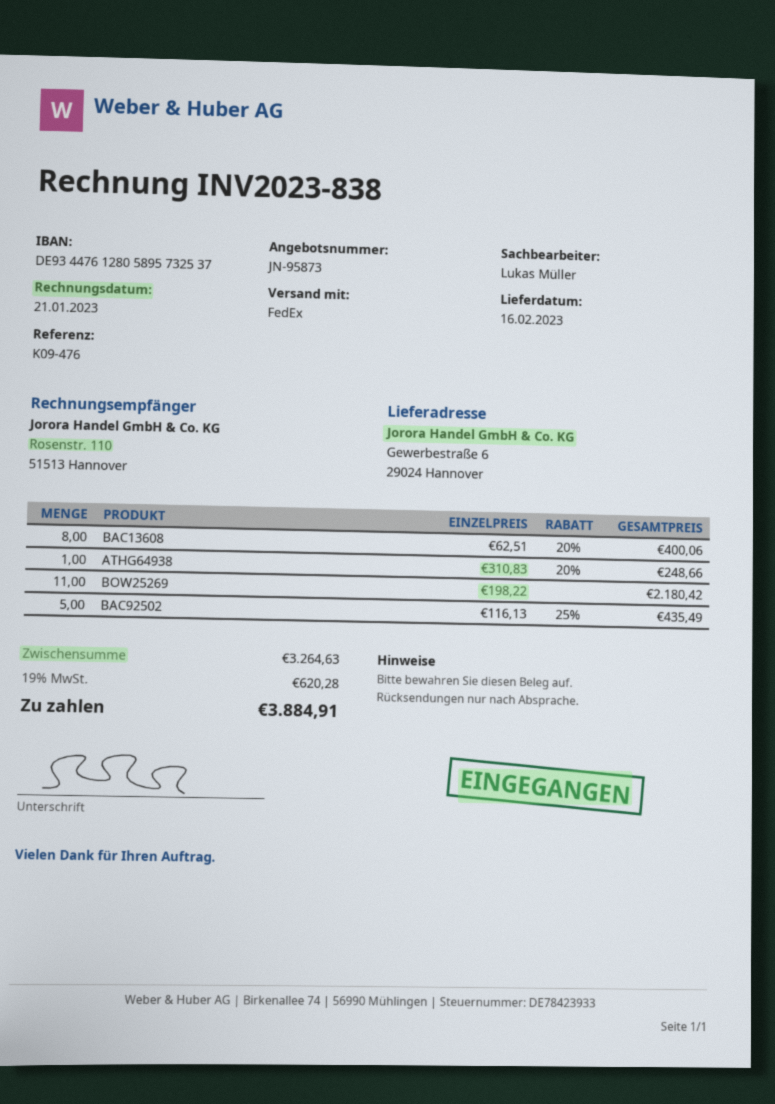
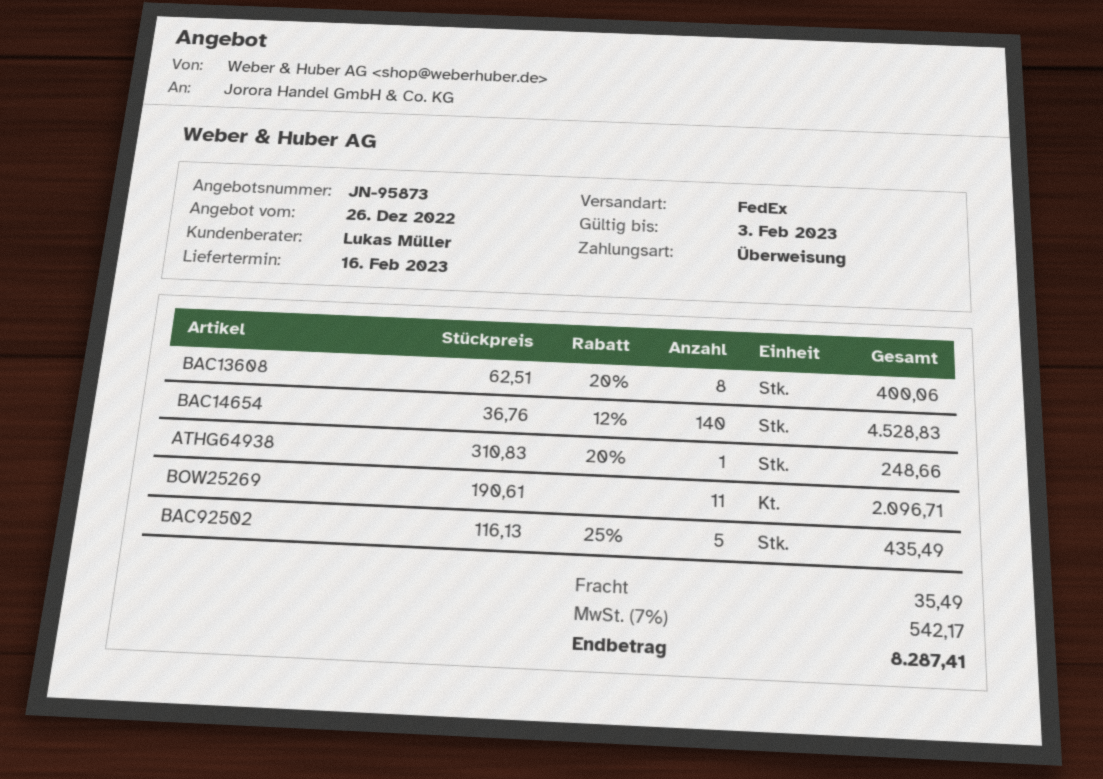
BOW25269: 11 x 198.22 = 2180.42 -> 11 x 190.61 = 2096.71
BAC14654: none -> 140 x 36.76 - 12% = 4528.83
shipping: none -> 35.49
tax: 19% = 620.28 -> 7% = 542.17
total: 3884.91 -> 8287.41

